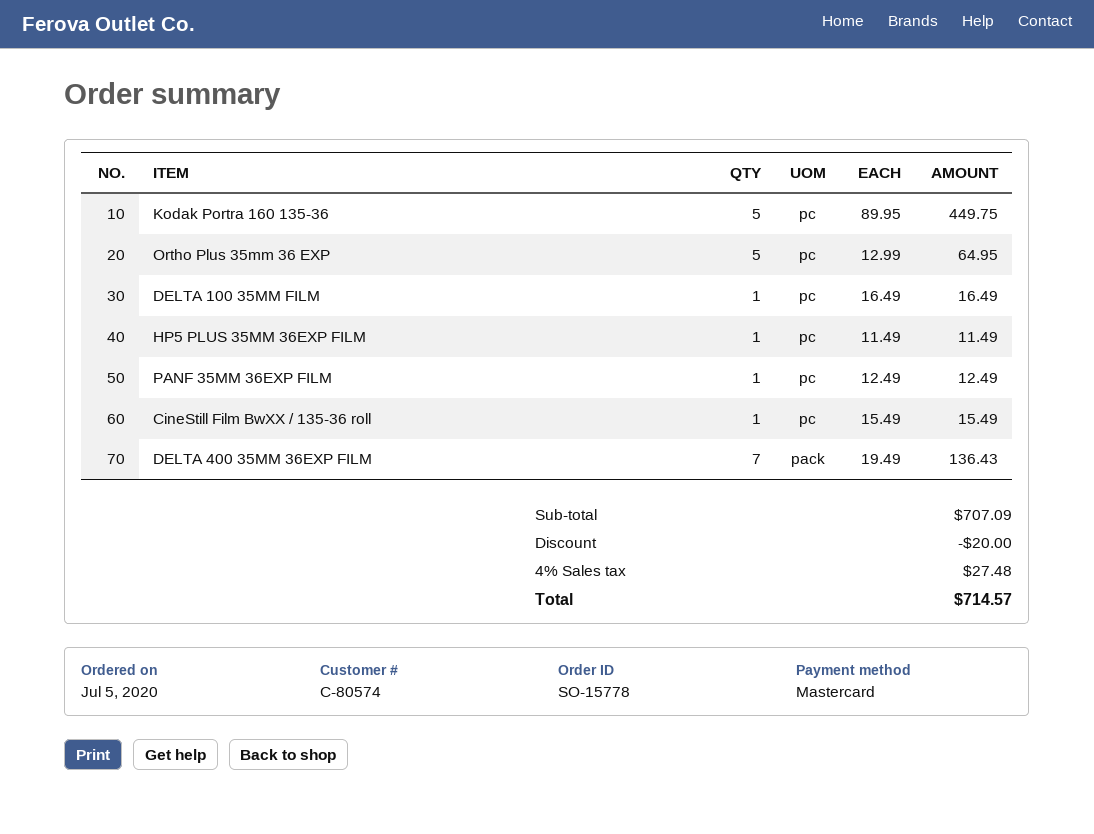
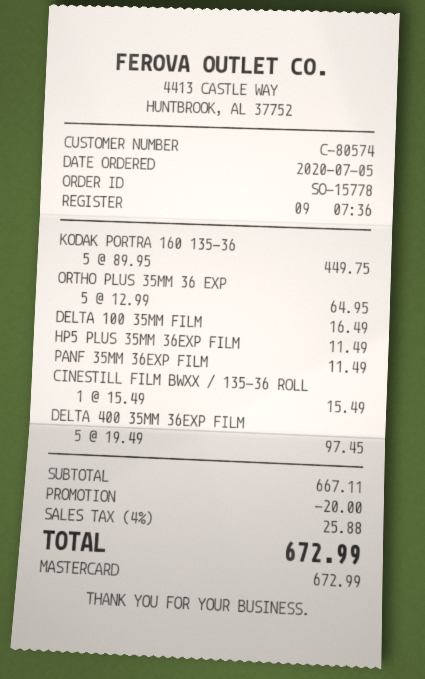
PANF 35MM 36EXP FILM: 1 x 12.49 = 12.49 -> 1 x 11.49 = 11.49
DELTA 400 35MM 36EXP FILM: 7 x 19.49 = 136.43 -> 5 x 19.49 = 97.45
subtotal: 707.09 -> 667.11
tax: 4% = 27.48 -> 4% = 25.88
total: 714.57 -> 672.99

